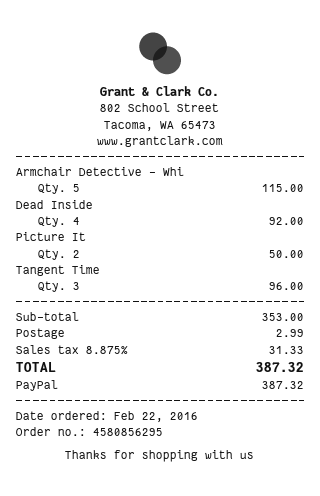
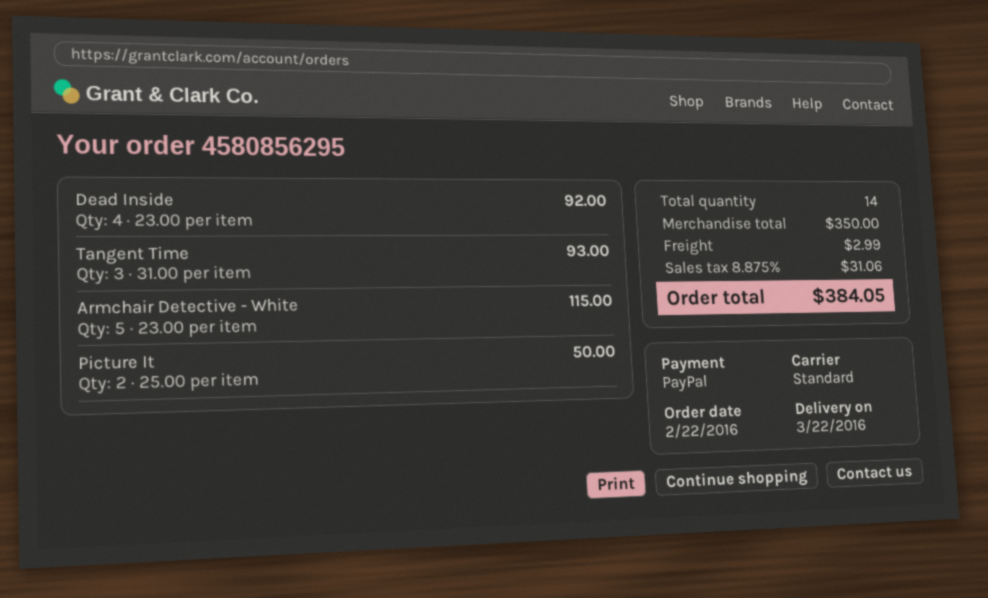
Tangent Time: 3 for 96.00 -> 3 for 93.00
subtotal: 353.00 -> 350.00
tax: 8.875% = 31.33 -> 8.875% = 31.06
total: 387.32 -> 384.05

